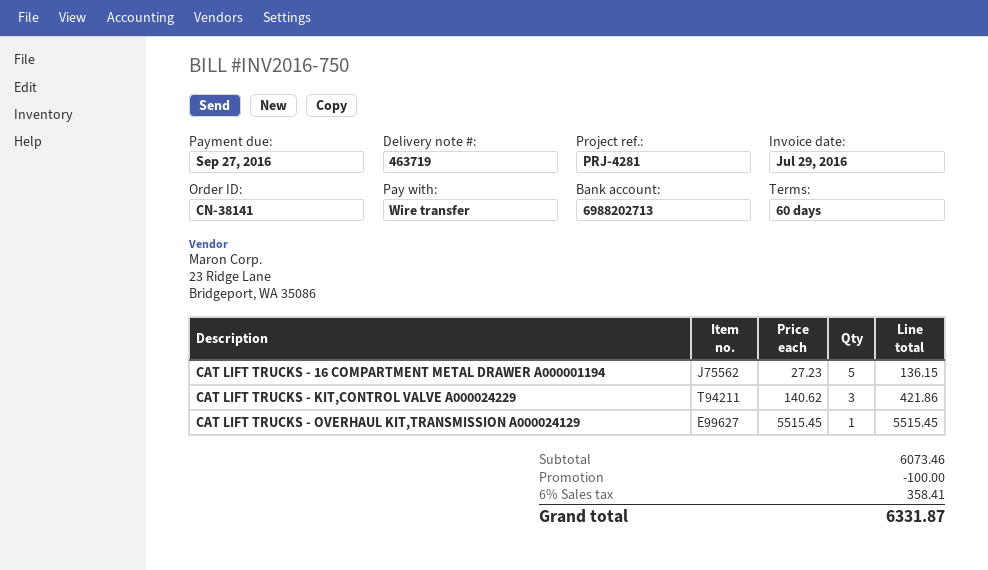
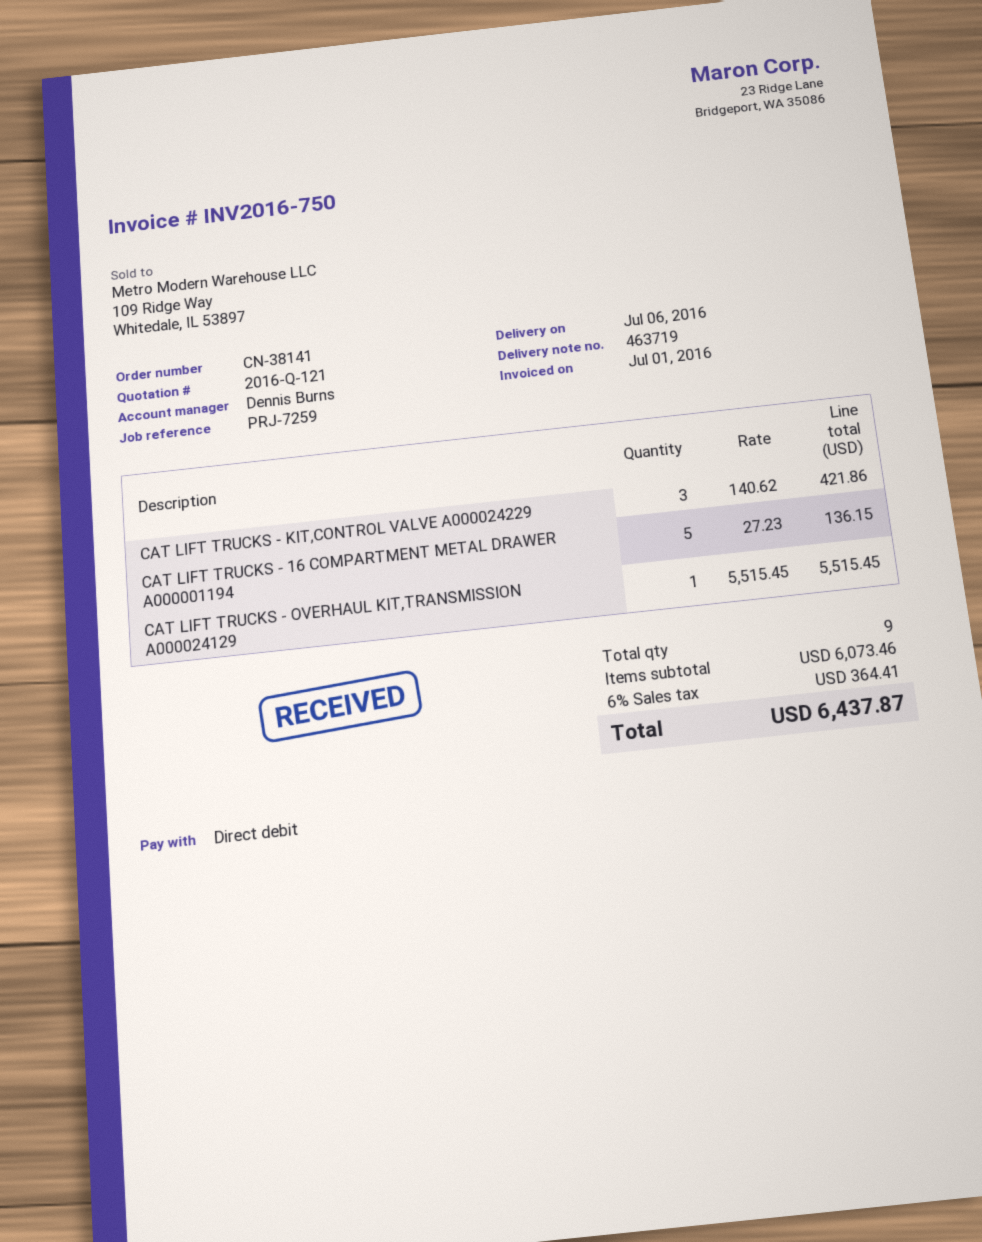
invoice date: 2016-07-29 -> 2016-07-01
reference: PRJ-4281 -> PRJ-7259
payment method: bank transfer -> direct debit
discount: 100.00 -> none
tax: 6% = 358.41 -> 6% = 364.41
total: 6331.87 -> 6437.87

